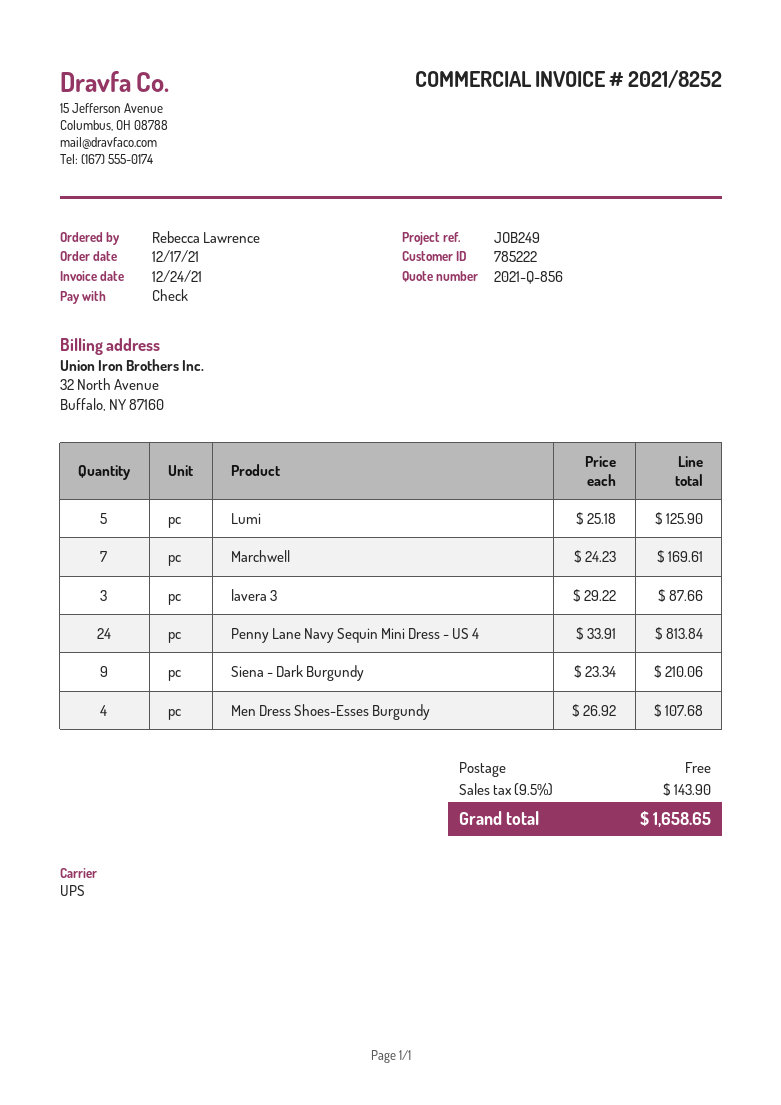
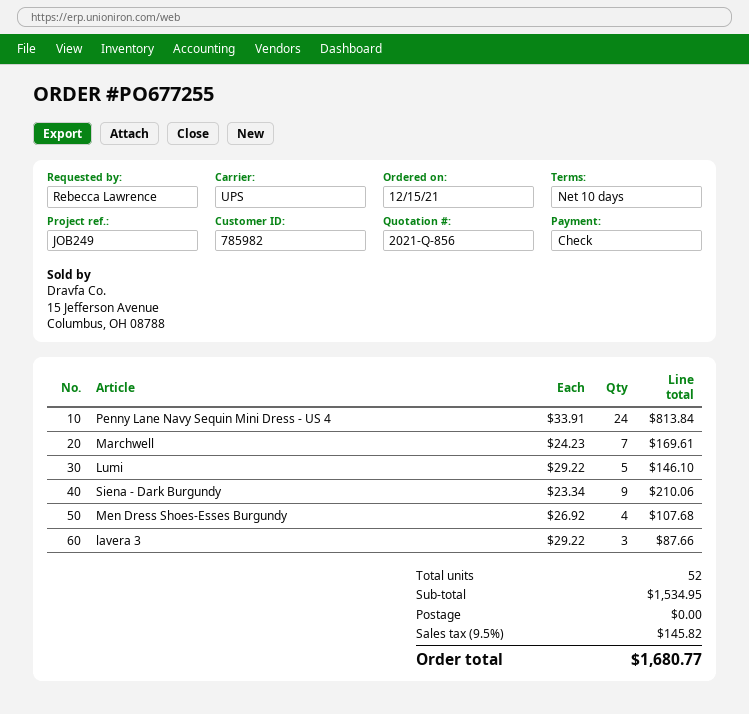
order date: 2021-12-17 -> 2021-12-15
customer number: 785222 -> 785982
Lumi: 5 x 25.18 = 125.90 -> 5 x 29.22 = 146.10
tax: 9.5% = 143.90 -> 9.5% = 145.82
total: 1658.65 -> 1680.77

